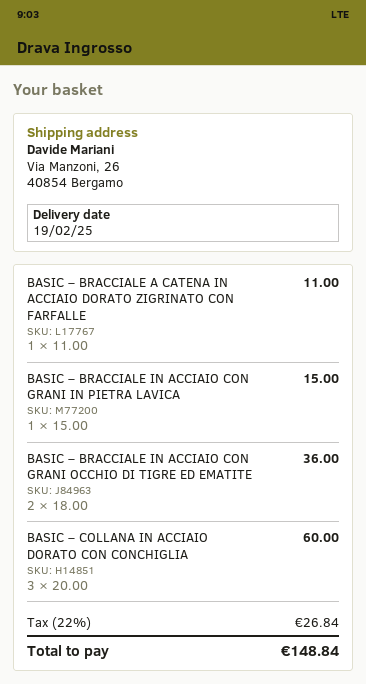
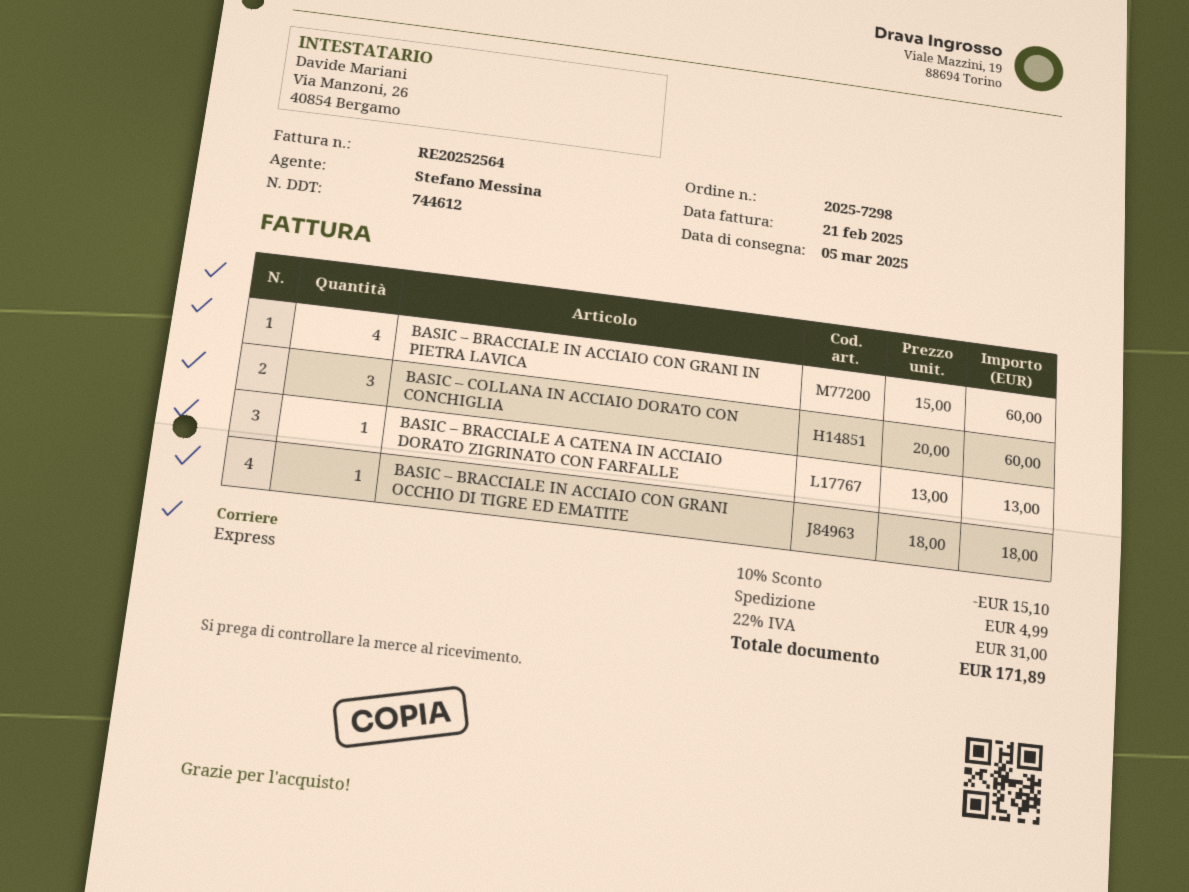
delivery date: 2025-02-19 -> 2025-03-05
BASIC – BRACCIALE A CATENA IN ACCIAIO DORATO ZIGRINATO CON FARFALLE: 1 x 11.00 = 11.00 -> 1 x 13.00 = 13.00
BASIC – BRACCIALE IN ACCIAIO CON GRANI IN PIETRA LAVICA: 1 x 15.00 = 15.00 -> 4 x 15.00 = 60.00
BASIC – BRACCIALE IN ACCIAIO CON GRANI OCCHIO DI TIGRE ED EMATITE: 2 x 18.00 = 36.00 -> 1 x 18.00 = 18.00
discount: none -> 10% = 15.10
shipping: none -> 4.99
tax: 22% = 26.84 -> 22% = 31.00
total: 148.84 -> 171.89

